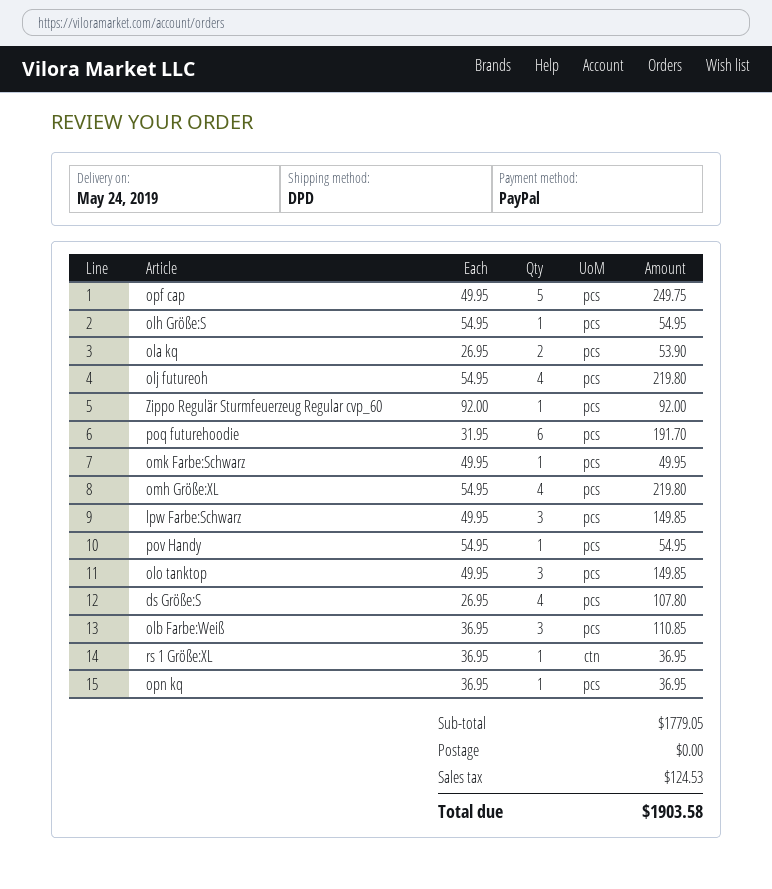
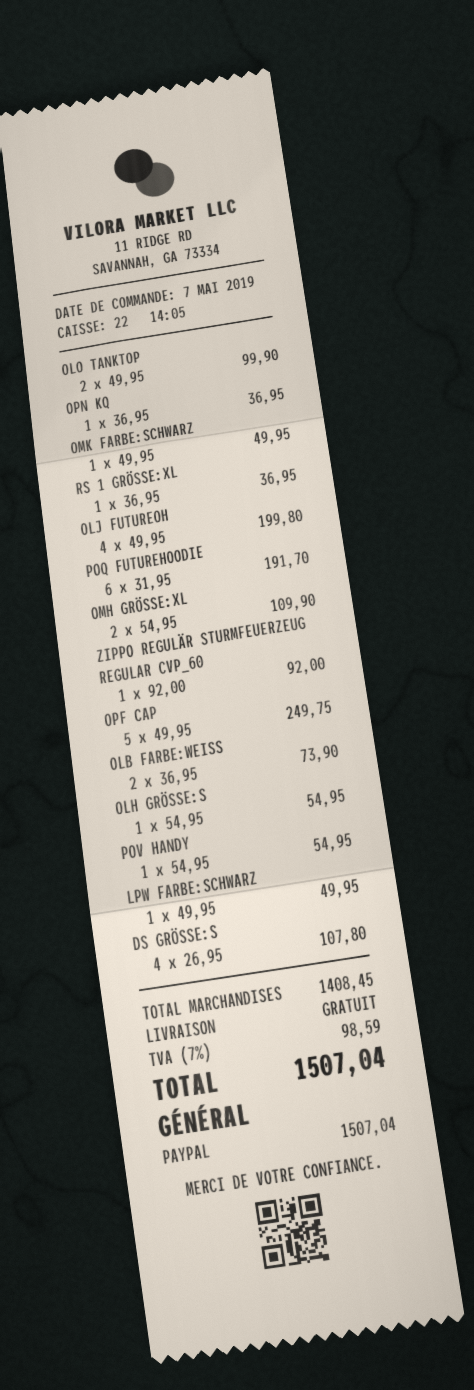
ola kq: 2 x 26.95 = 53.90 -> none
olj futureoh: 4 x 54.95 = 219.80 -> 4 x 49.95 = 199.80
omh Größe:XL: 4 x 54.95 = 219.80 -> 2 x 54.95 = 109.90
lpw Farbe:Schwarz: 3 x 49.95 = 149.85 -> 1 x 49.95 = 49.95
olo tanktop: 3 x 49.95 = 149.85 -> 2 x 49.95 = 99.90
olb Farbe:Weiß: 3 x 36.95 = 110.85 -> 2 x 36.95 = 73.90
subtotal: 1779.05 -> 1408.45
tax: 124.53 -> 98.59
total: 1903.58 -> 1507.04

